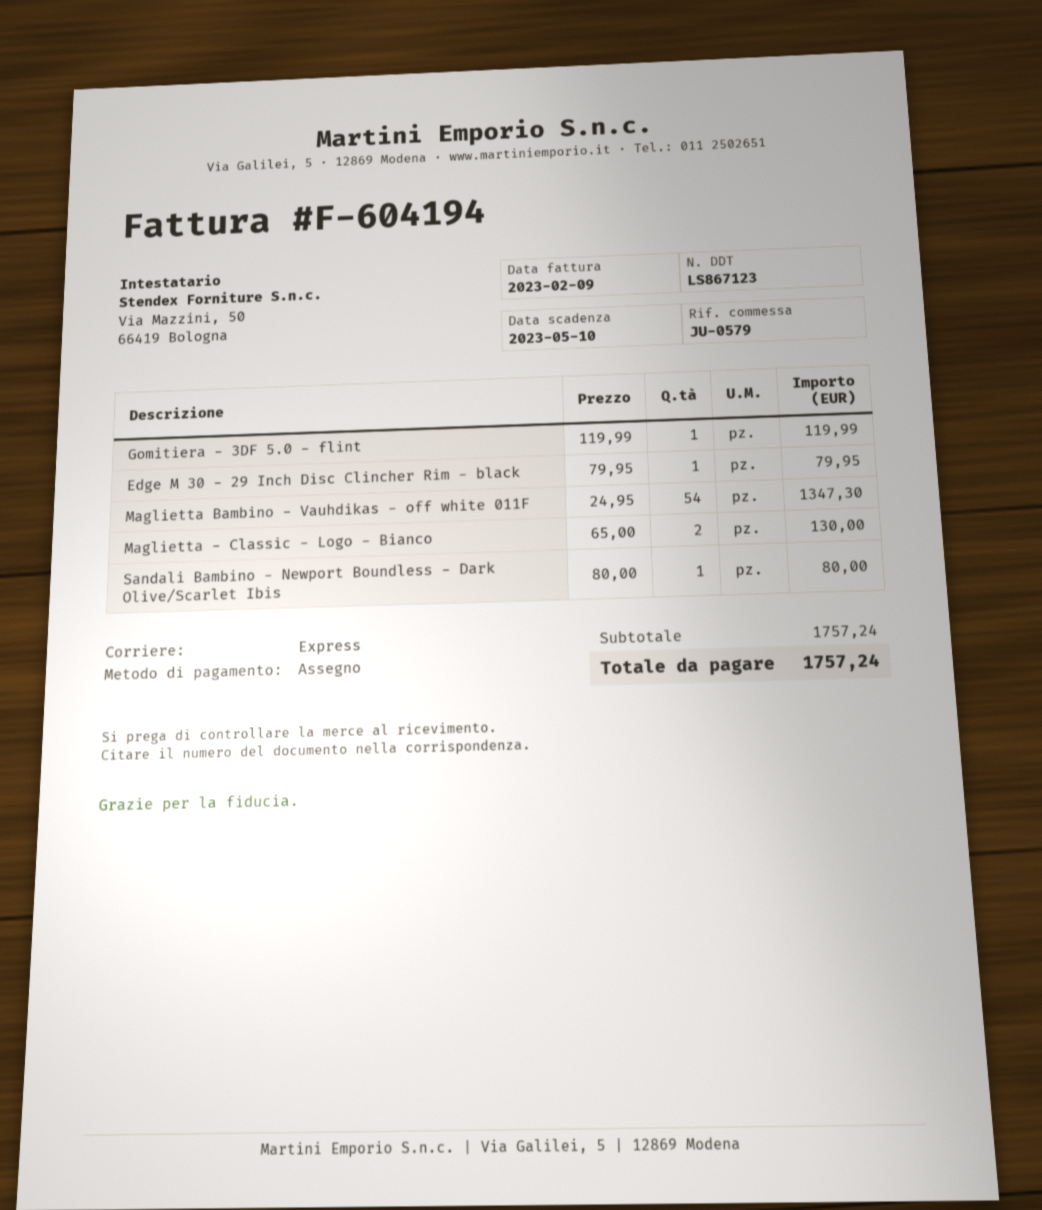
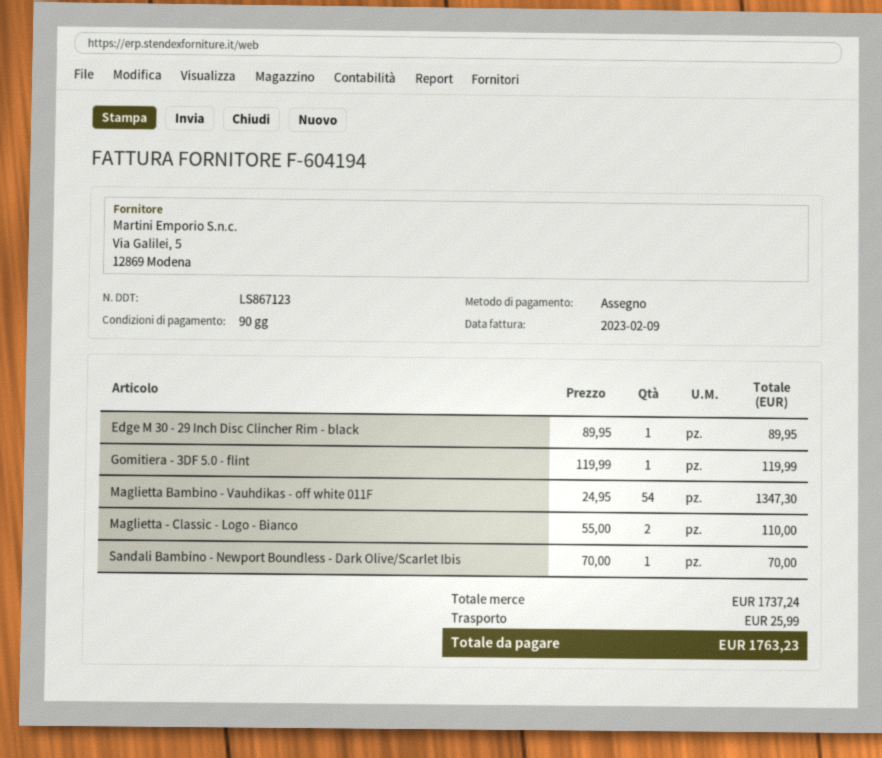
Edge M 30 - 29 Inch Disc Clincher Rim - black: 1 x 79.95 = 79.95 -> 1 x 89.95 = 89.95
Maglietta - Classic - Logo - Bianco: 2 x 65.00 = 130.00 -> 2 x 55.00 = 110.00
Sandali Bambino - Newport Boundless - Dark Olive/Scarlet Ibis: 1 x 80.00 = 80.00 -> 1 x 70.00 = 70.00
subtotal: 1757.24 -> 1737.24
shipping: none -> 25.99
total: 1757.24 -> 1763.23

